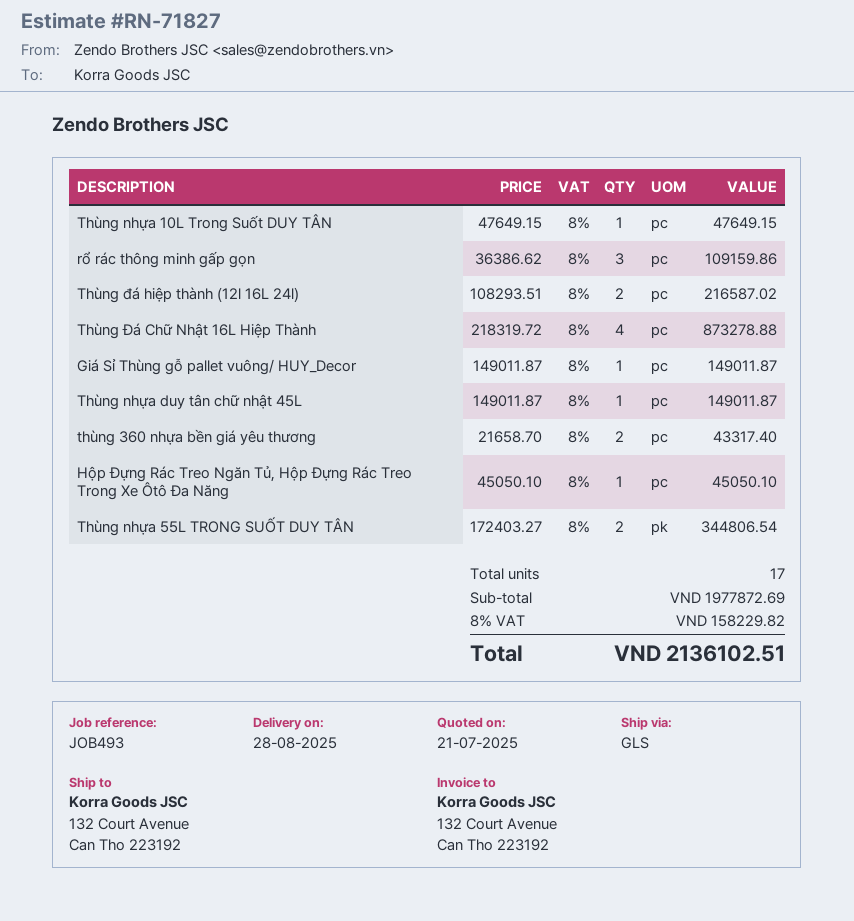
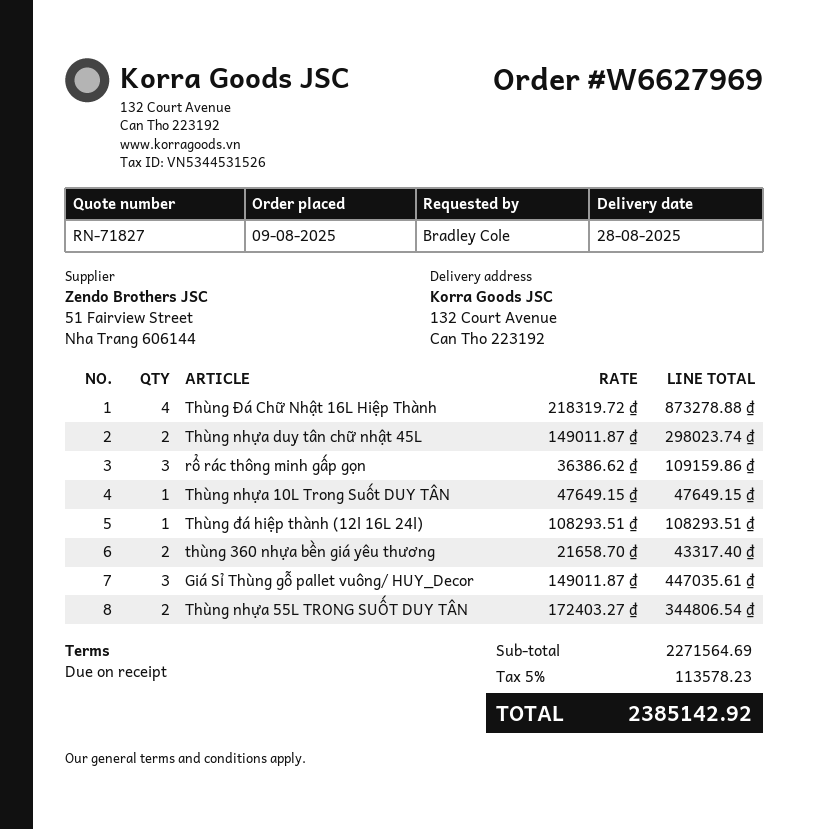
Thùng đá hiệp thành (12l 16L 24l): 2 x 108293.51 = 216587.02 -> 1 x 108293.51 = 108293.51
Giá Sỉ Thùng gỗ pallet vuông/ HUY_Decor: 1 x 149011.87 = 149011.87 -> 3 x 149011.87 = 447035.61
Thùng nhựa duy tân chữ nhật 45L: 1 x 149011.87 = 149011.87 -> 2 x 149011.87 = 298023.74
Hộp Đựng Rác Treo Ngăn Tủ, Hộp Đựng Rác Treo Trong Xe Ôtô Đa Năng: 1 x 45050.10 = 45050.10 -> none
subtotal: 1977872.69 -> 2271564.69
tax: 8% = 158229.82 -> 5% = 113578.23
total: 2136102.51 -> 2385142.92

